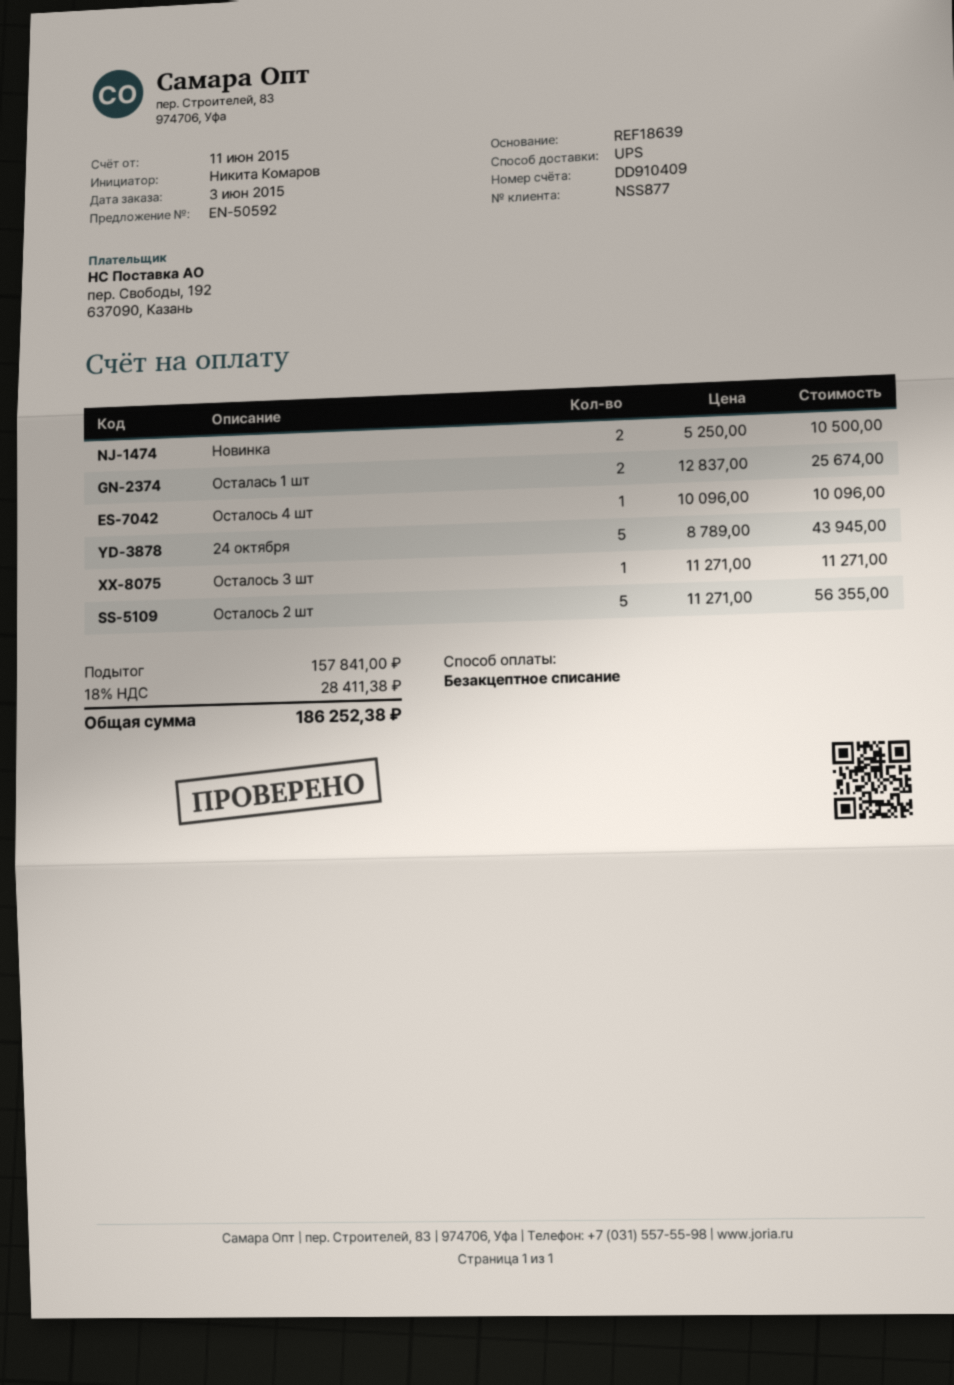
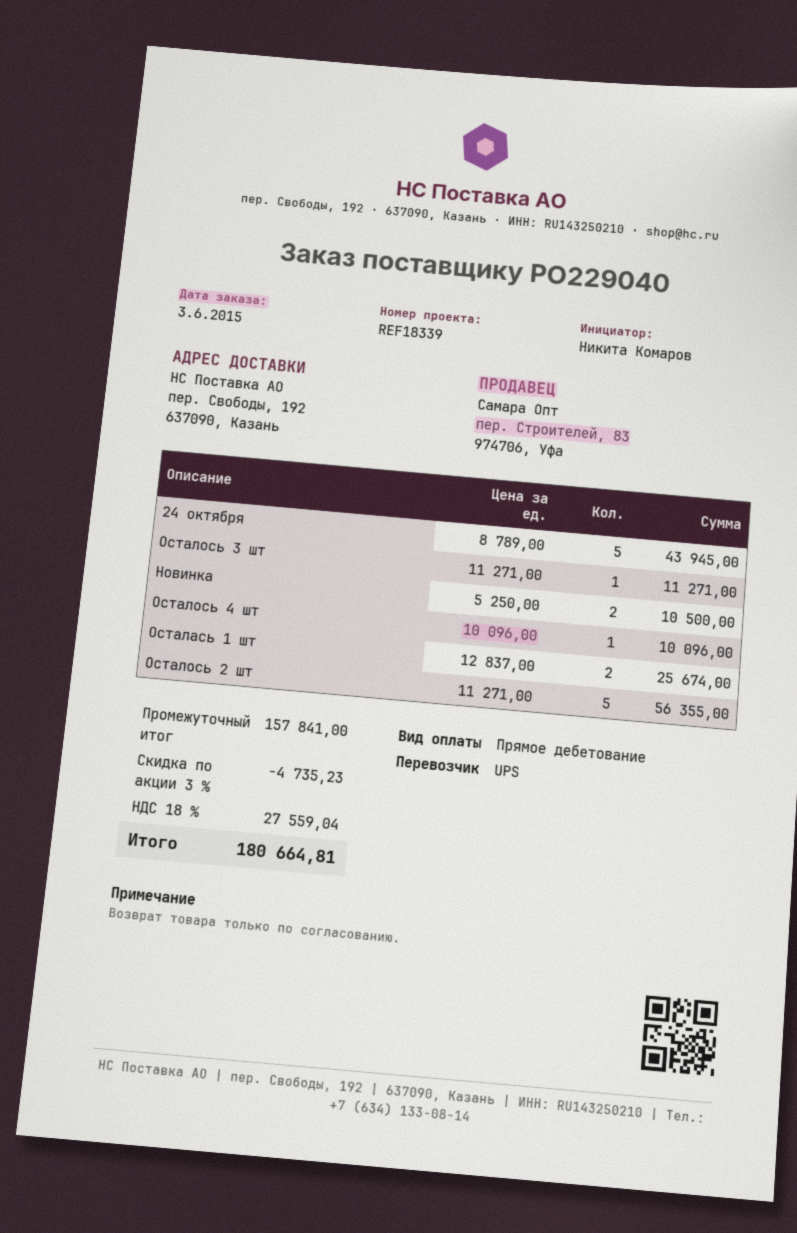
reference: REF18639 -> REF18339
discount: none -> 3% = 4735.23
tax: 18% = 28411.38 -> 18% = 27559.04
total: 186252.38 -> 180664.81

